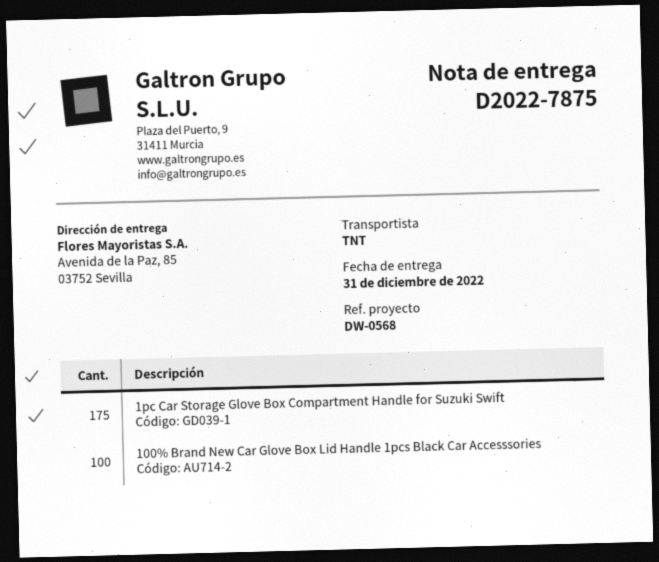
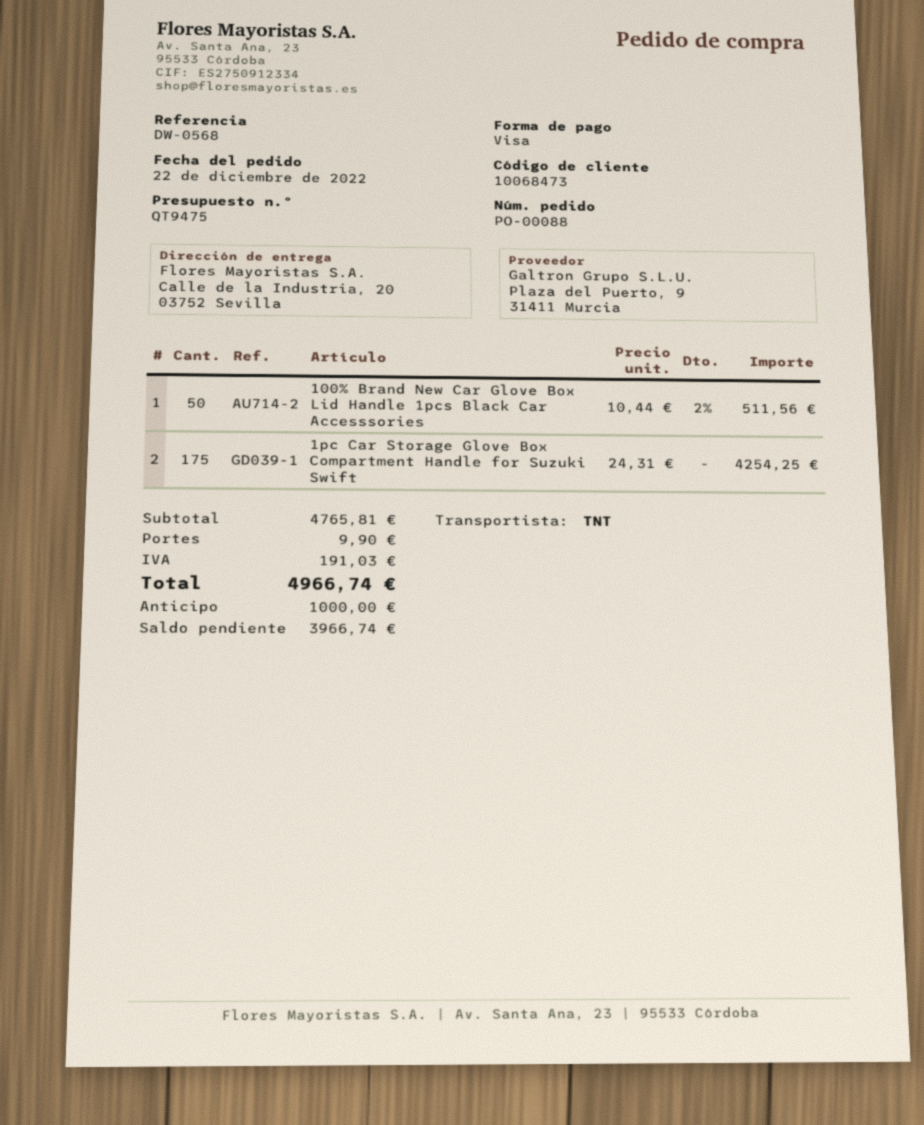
ship to: Avenida de la Paz, 85, 03752 Sevilla -> Calle de la Industria, 20, 03752 Sevilla
100% Brand New Car Glove Box Lid Handle 1pcs Black Car Accesssories: 100 -> 50

